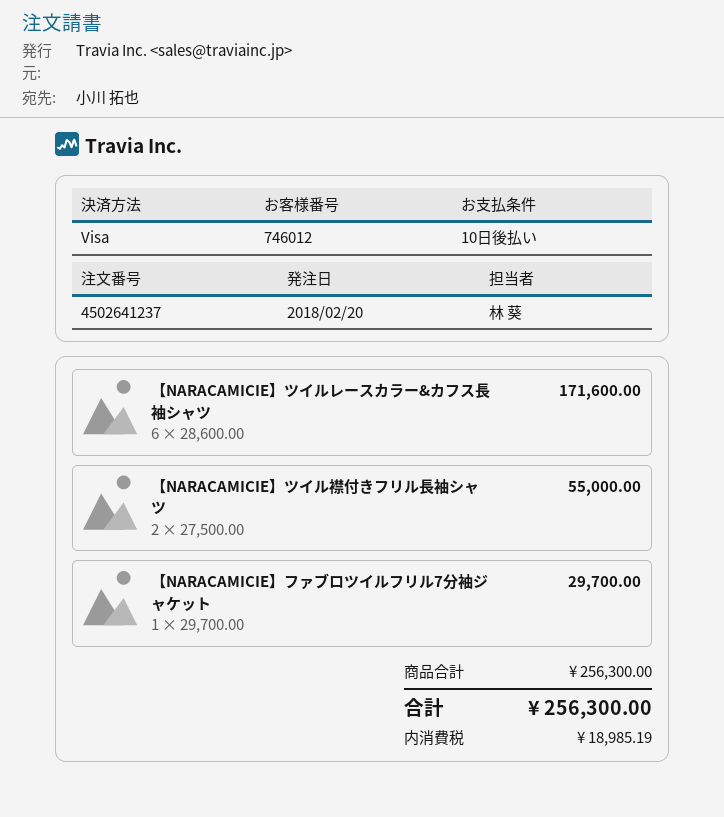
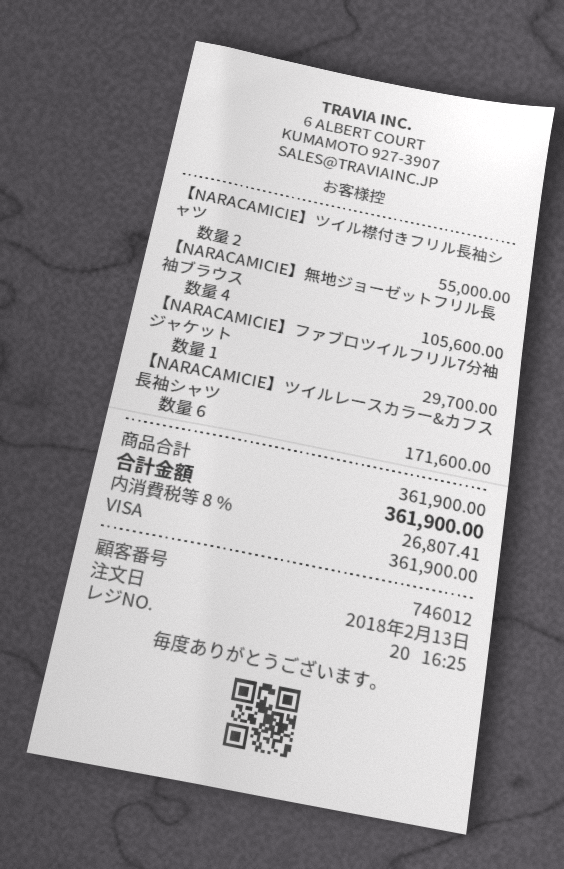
order date: 2018-02-20 -> 2018-02-13
【NARACAMICIE】無地ジョーゼットフリル長袖ブラウス: none -> 4 for 105600.00
subtotal: 256300.00 -> 361900.00
tax: 18985.19 -> 26807.41
total: 256300.00 -> 361900.00

